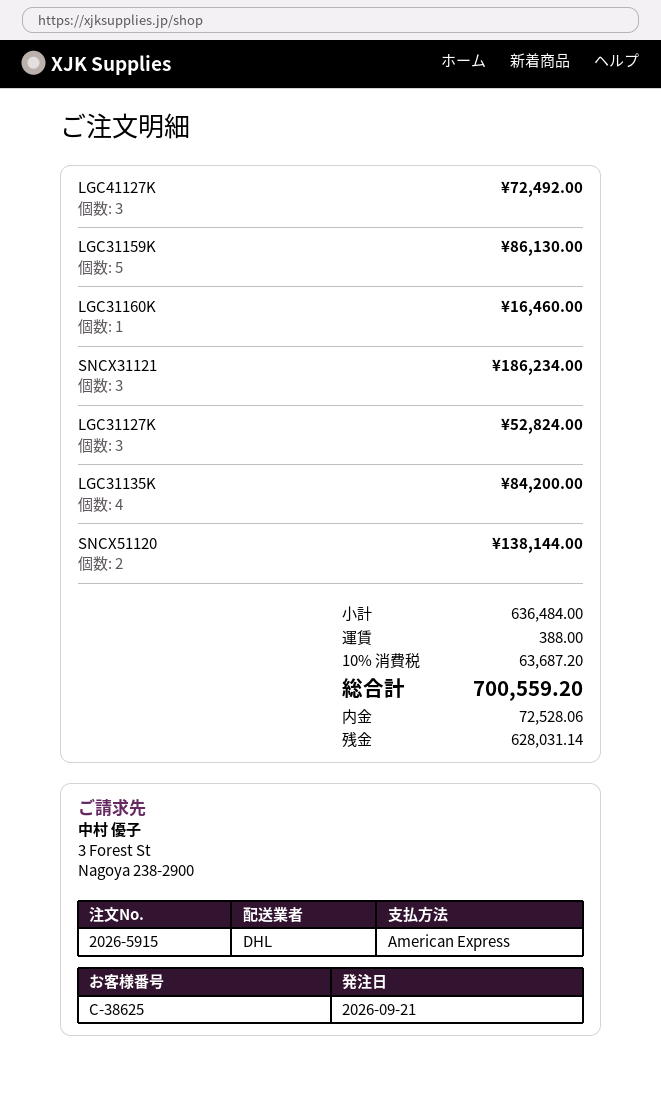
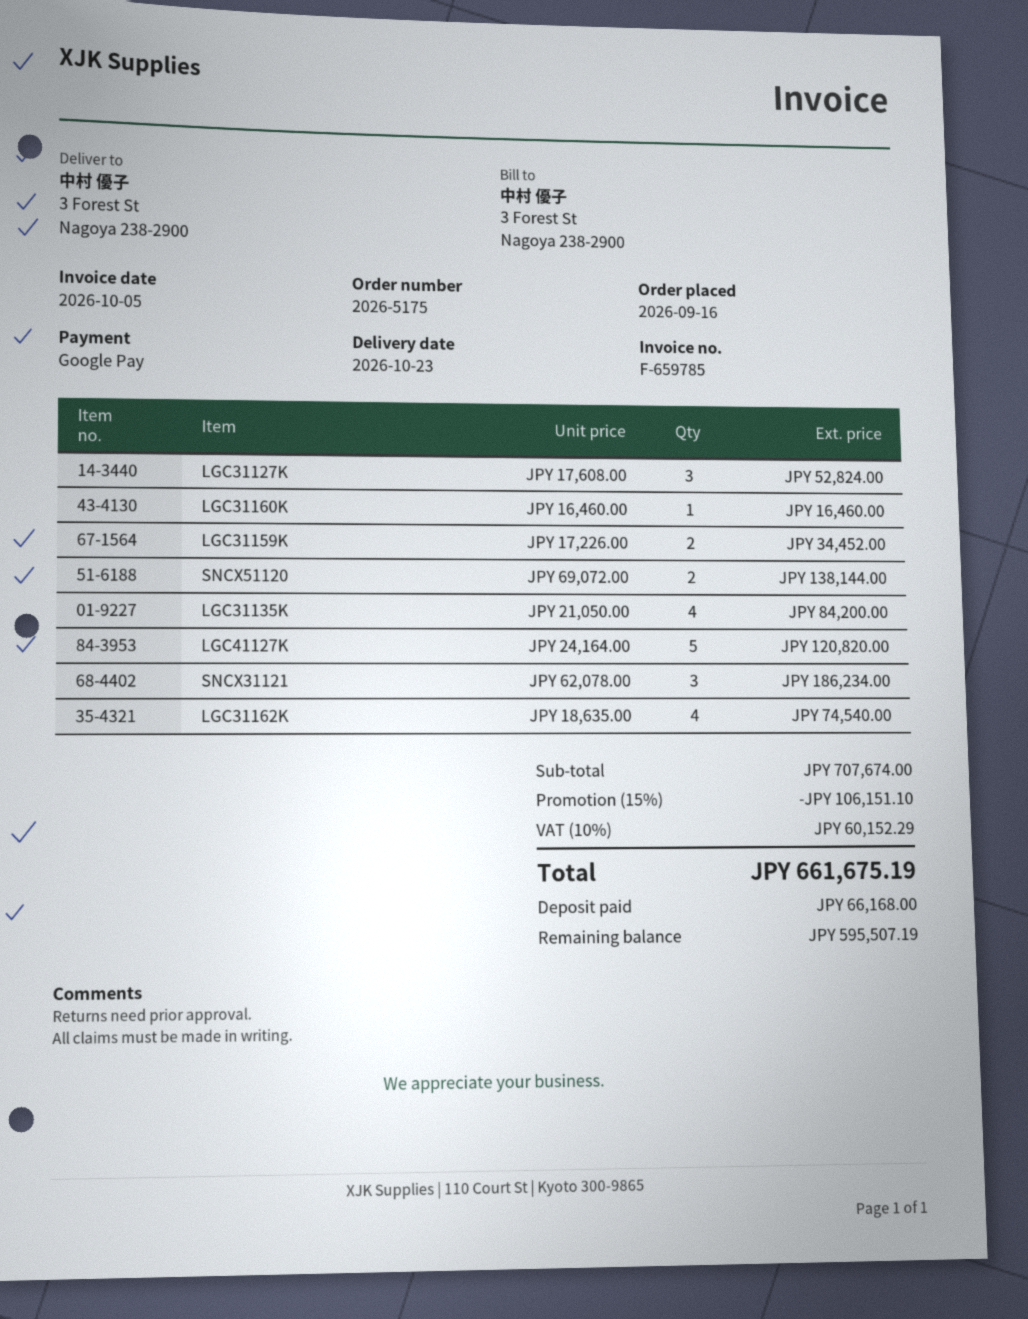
order number: 2026-5915 -> 2026-5175
order date: 2026-09-21 -> 2026-09-16
payment method: American Express -> Google Pay
LGC41127K: 3 for 72492.00 -> 5 for 120820.00
LGC31159K: 5 for 86130.00 -> 2 for 34452.00
LGC31162K: none -> 4 for 74540.00
subtotal: 636484.00 -> 707674.00
discount: none -> 15% = 106151.10
shipping: 388.00 -> none
tax: 10% = 63687.20 -> 10% = 60152.29
total: 700559.20 -> 661675.19
deposit: 72528.06 -> 66168.00
balance: 628031.14 -> 595507.19

